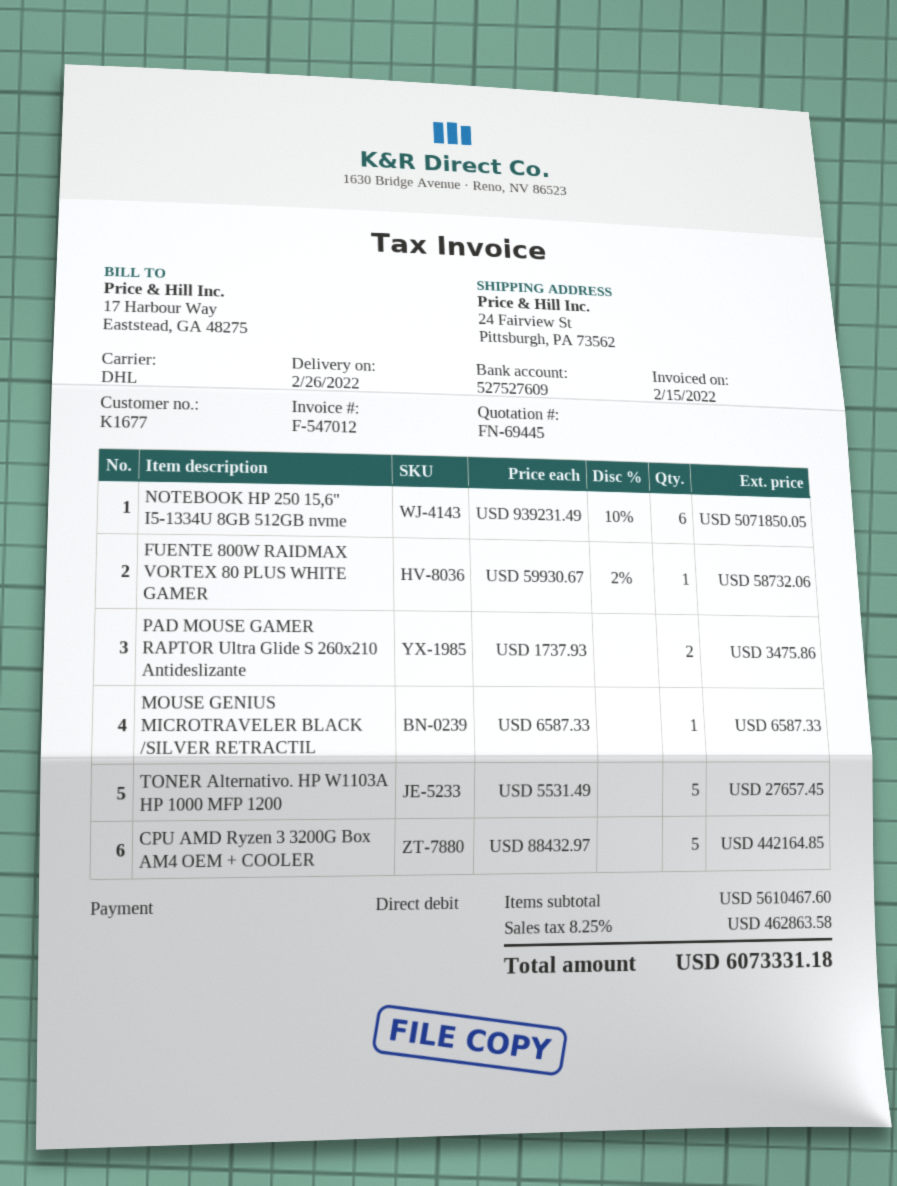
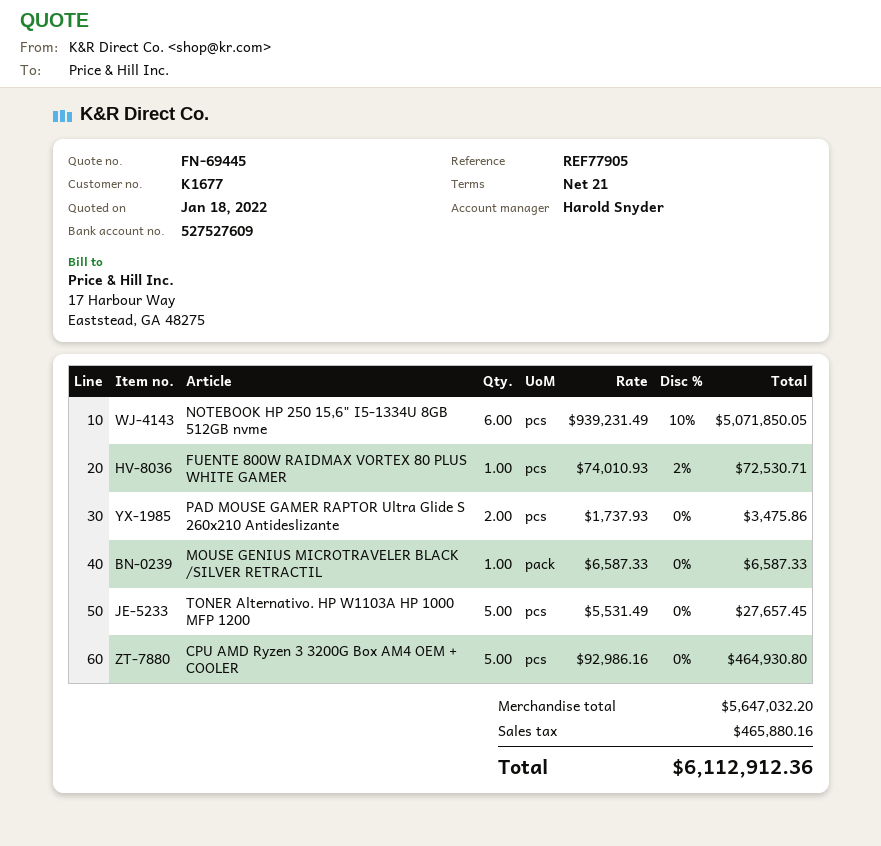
FUENTE 800W RAIDMAX VORTEX 80 PLUS WHITE GAMER: 1 x 59930.67 - 2% = 58732.06 -> 1 x 74010.93 - 2% = 72530.71
CPU AMD Ryzen 3 3200G Box AM4 OEM + COOLER: 5 x 88432.97 = 442164.85 -> 5 x 92986.16 = 464930.80
subtotal: 5610467.60 -> 5647032.20
tax: 462863.58 -> 465880.16
total: 6073331.18 -> 6112912.36

